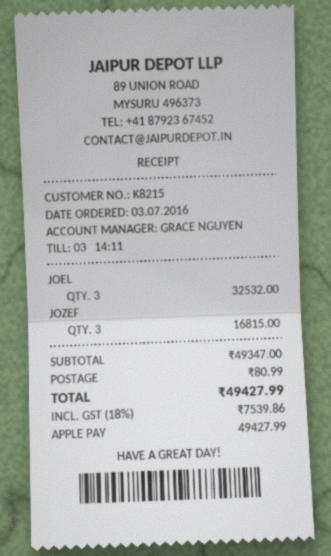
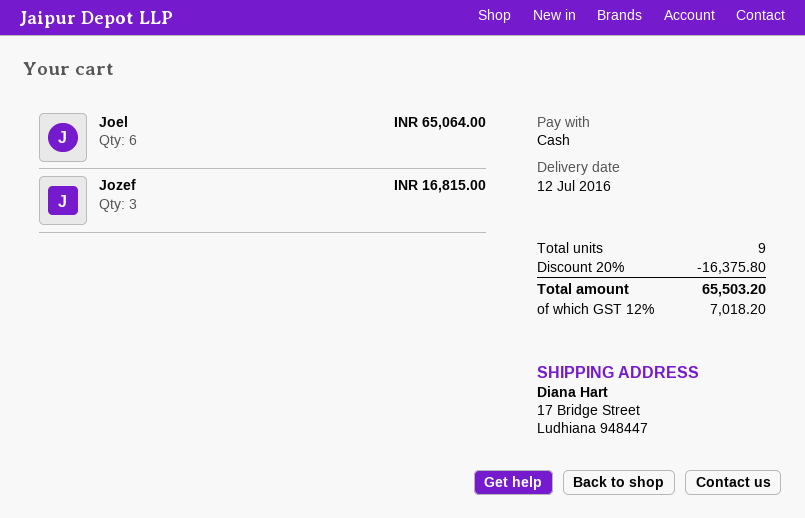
payment method: Apple Pay -> cash
JOEL: 3 for 32532.00 -> 6 for 65064.00
discount: none -> 20% = 16375.80
shipping: 80.99 -> none
tax: 18% = 7539.86 -> 12% = 7018.20
total: 49427.99 -> 65503.20

